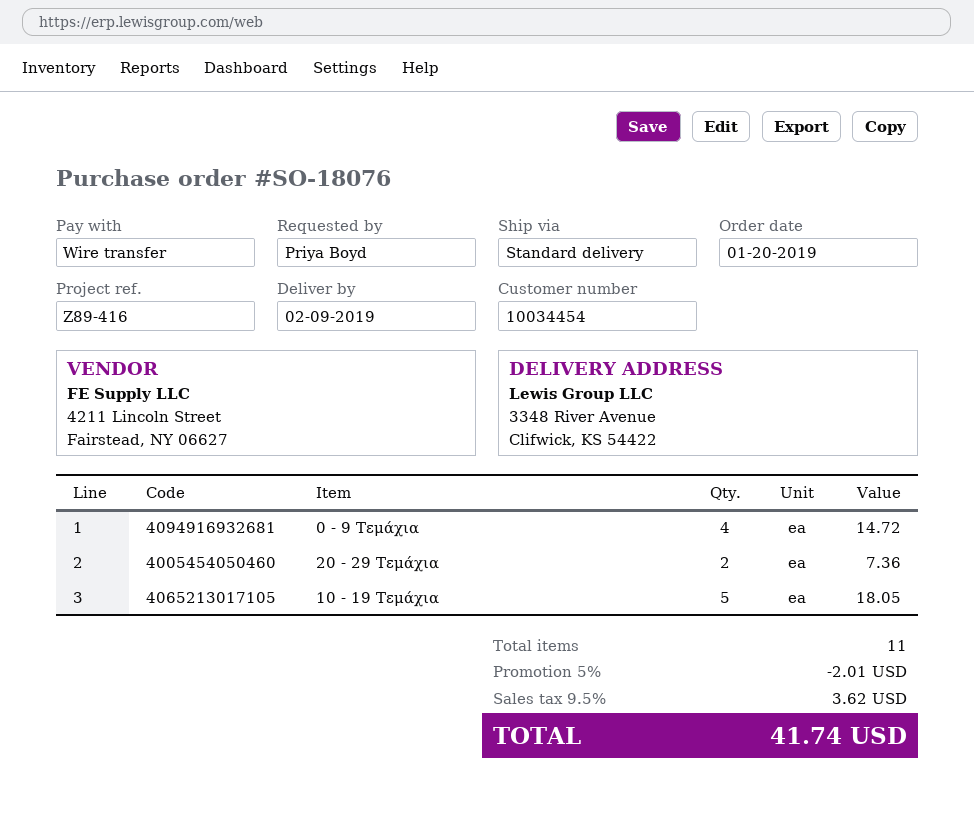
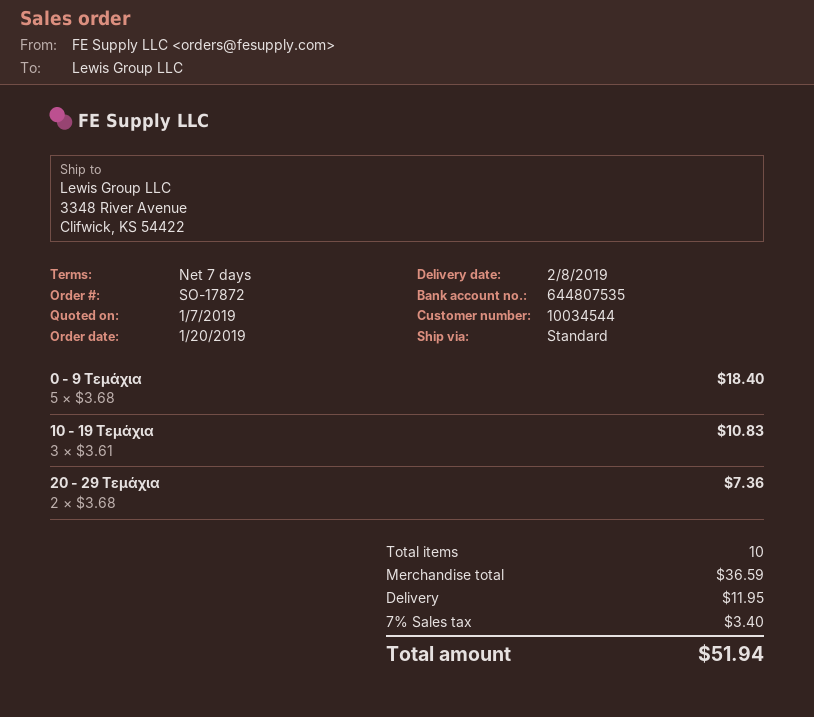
order number: SO-18076 -> SO-17872
delivery date: 2019-02-09 -> 2019-02-08
customer number: 10034454 -> 10034544
0 - 9 Τεμάχια: 4 for 14.72 -> 5 for 18.40
10 - 19 Τεμάχια: 5 for 18.05 -> 3 for 10.83
total quantity: 11 -> 10
discount: 5% = 2.01 -> none
shipping: none -> 11.95
tax: 9.5% = 3.62 -> 7% = 3.40
total: 41.74 -> 51.94

